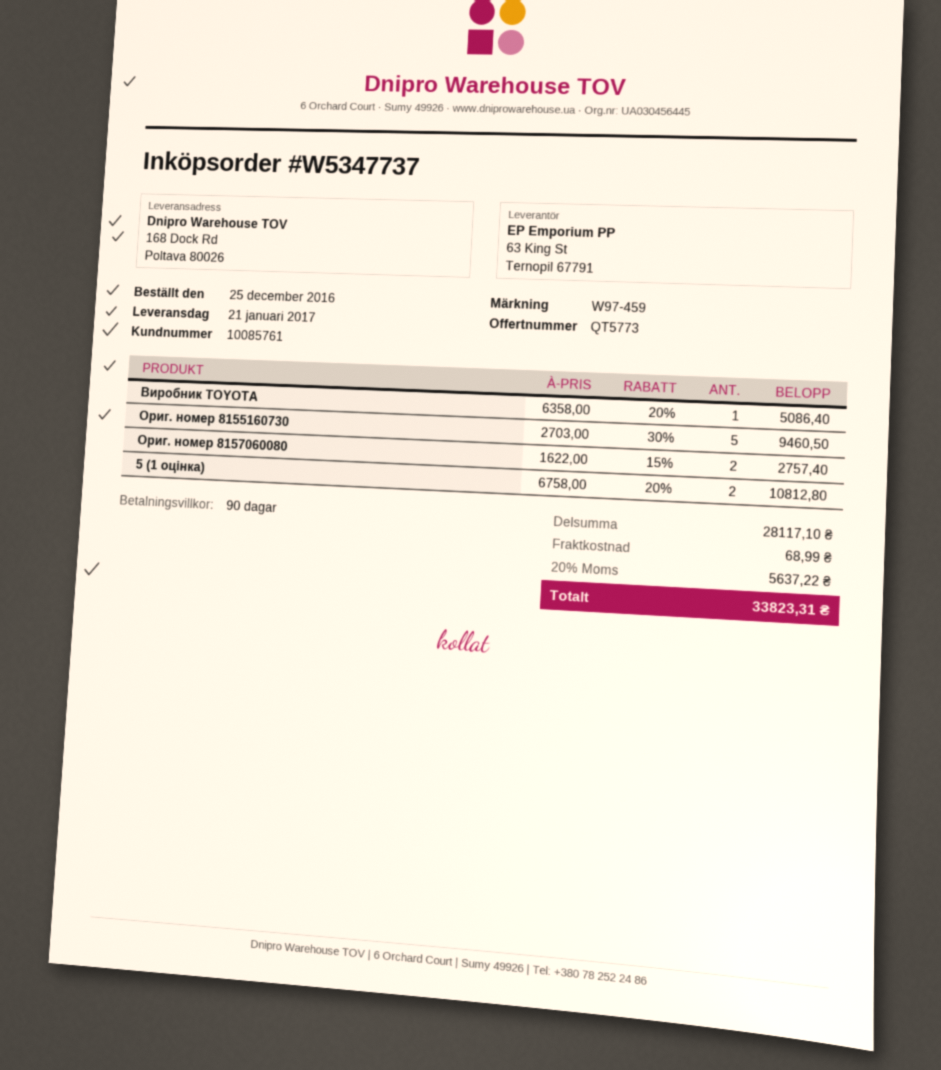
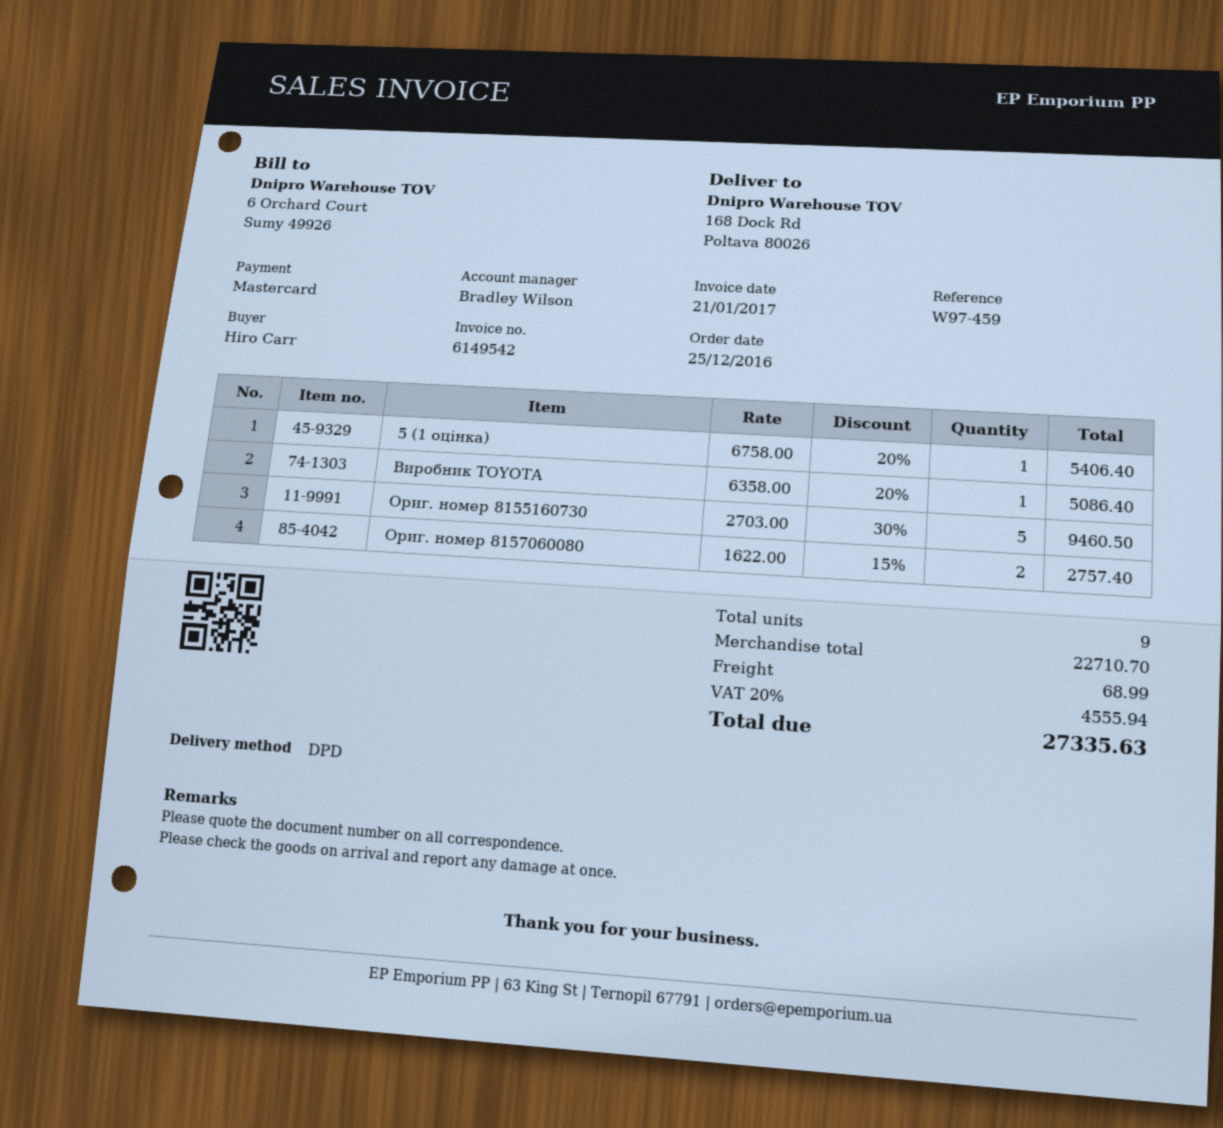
5 (1 оцінка): 2 x 6758.00 - 20% = 10812.80 -> 1 x 6758.00 - 20% = 5406.40
subtotal: 28117.10 -> 22710.70
tax: 20% = 5637.22 -> 20% = 4555.94
total: 33823.31 -> 27335.63

